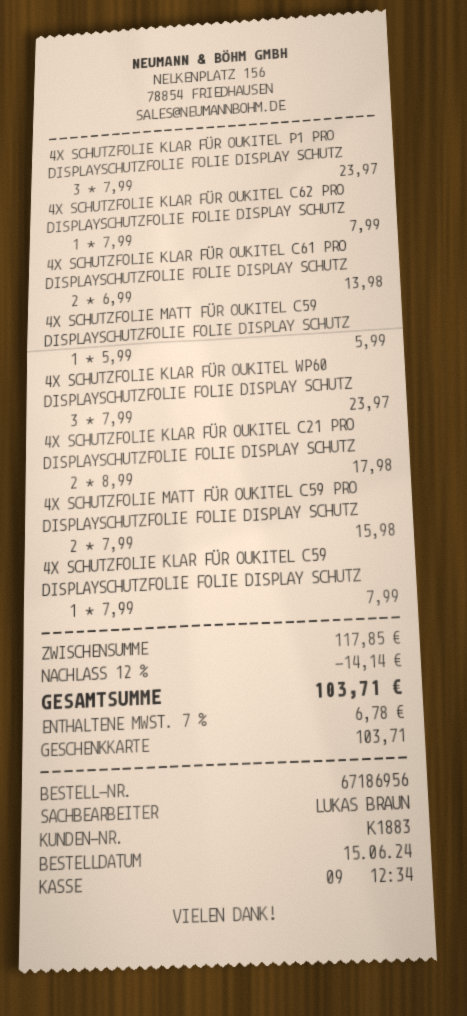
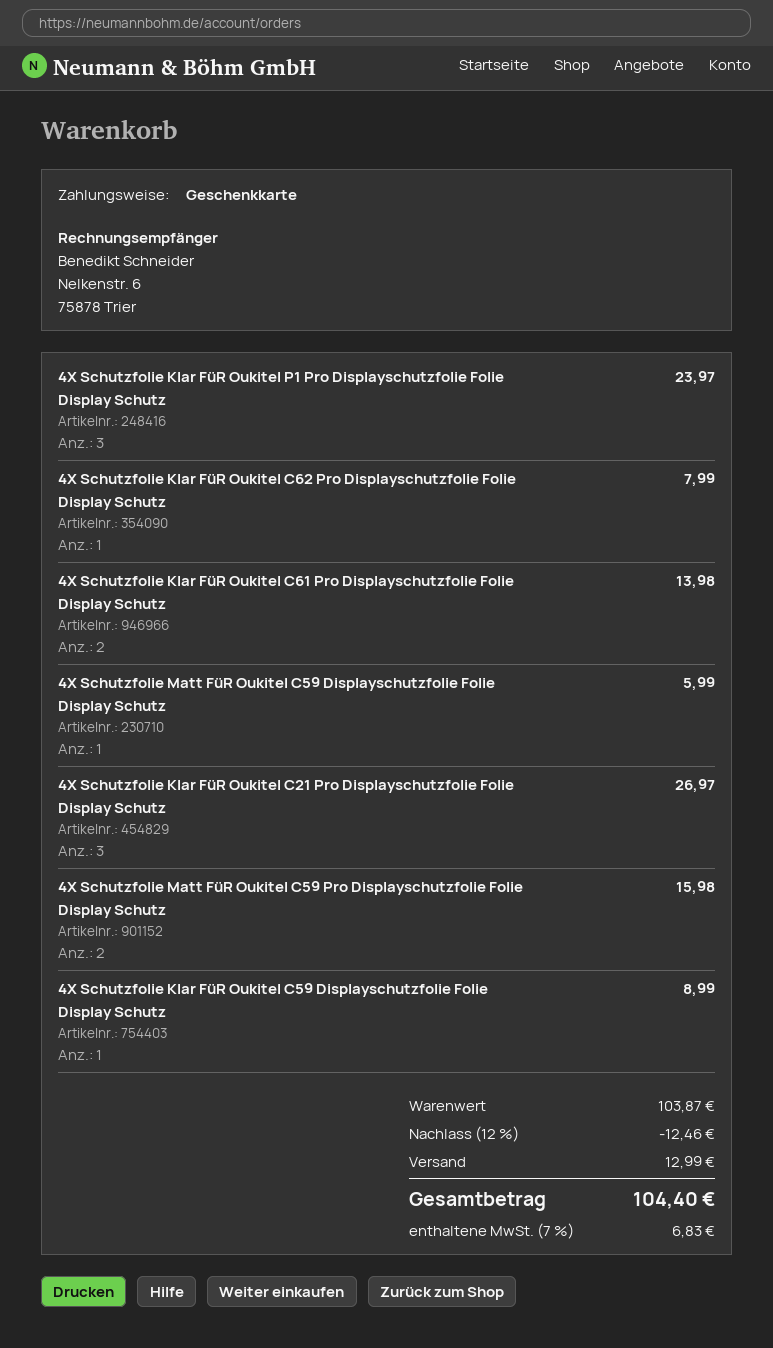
4X SCHUTZFOLIE KLAR FÜR OUKITEL WP60 DISPLAYSCHUTZFOLIE FOLIE DISPLAY SCHUTZ: 3 for 23.97 -> none
4X SCHUTZFOLIE KLAR FÜR OUKITEL C21 PRO DISPLAYSCHUTZFOLIE FOLIE DISPLAY SCHUTZ: 2 for 17.98 -> 3 for 26.97
4X SCHUTZFOLIE KLAR FÜR OUKITEL C59 DISPLAYSCHUTZFOLIE FOLIE DISPLAY SCHUTZ: 1 for 7.99 -> 1 for 8.99
subtotal: 117.85 -> 103.87
discount: 12% = 14.14 -> 12% = 12.46
shipping: none -> 12.99
tax: 7% = 6.78 -> 7% = 6.83
total: 103.71 -> 104.40

